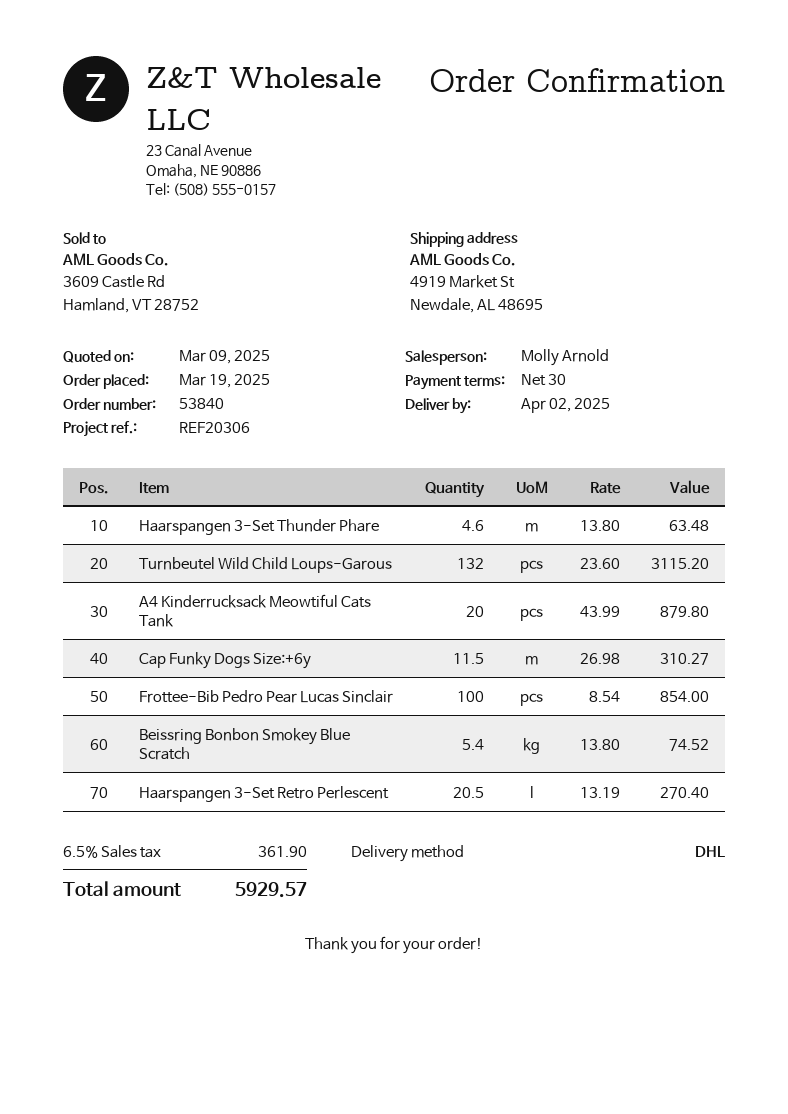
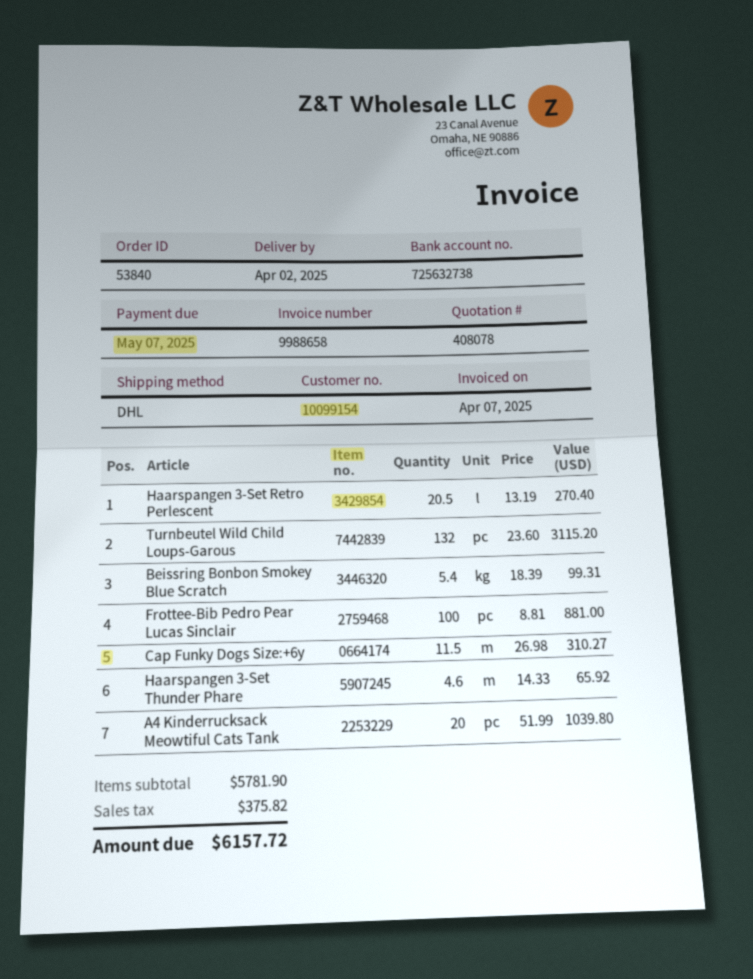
Haarspangen 3-Set Thunder Phare: 4.6 x 13.80 = 63.48 -> 4.6 x 14.33 = 65.92
A4 Kinderrucksack Meowtiful Cats Tank: 20 x 43.99 = 879.80 -> 20 x 51.99 = 1039.80
Frottee-Bib Pedro Pear Lucas Sinclair: 100 x 8.54 = 854.00 -> 100 x 8.81 = 881.00
Beissring Bonbon Smokey Blue Scratch: 5.4 x 13.80 = 74.52 -> 5.4 x 18.39 = 99.31
tax: 361.90 -> 375.82
total: 5929.57 -> 6157.72

